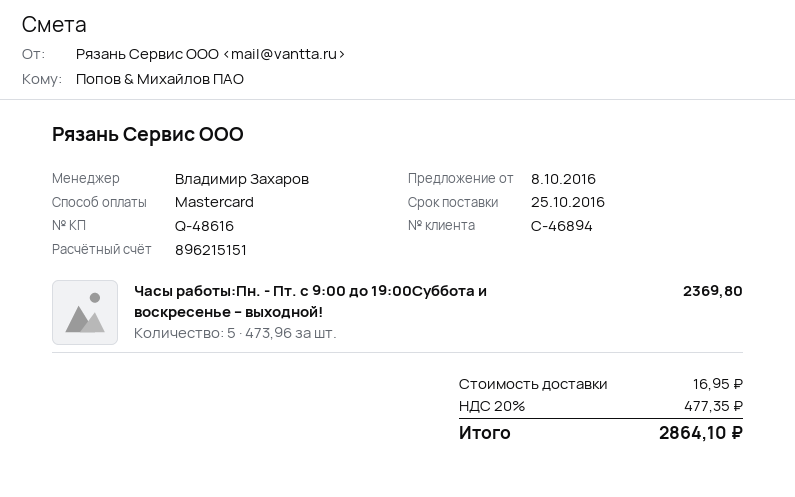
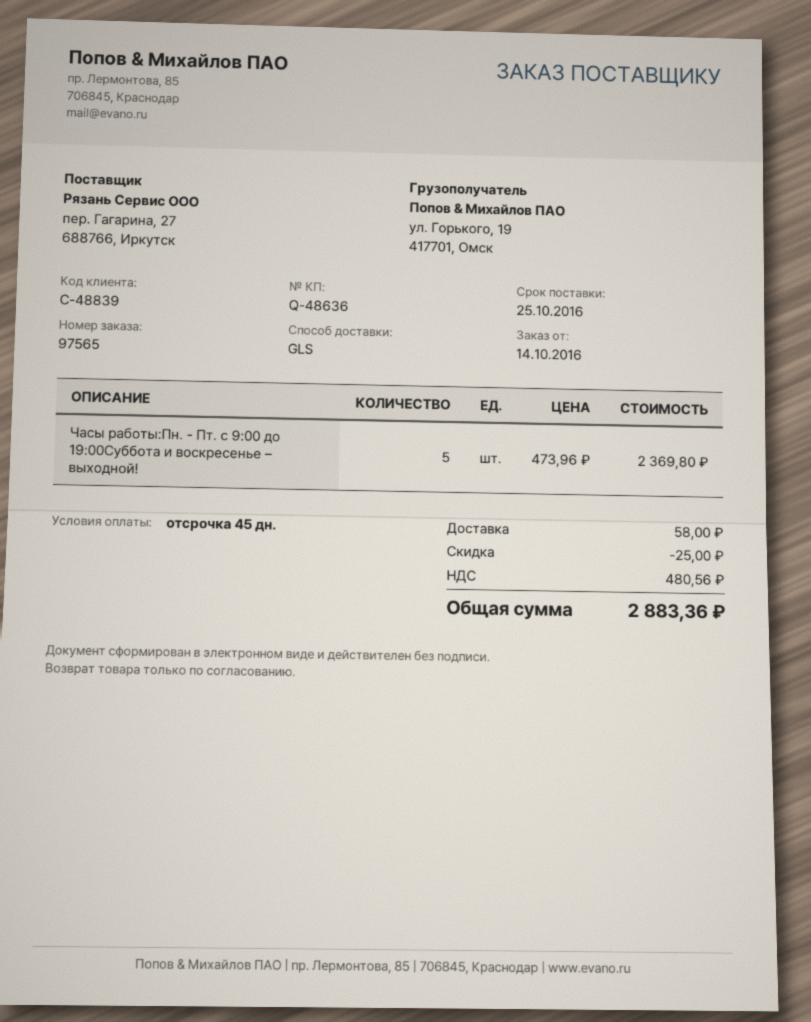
quote number: Q-48616 -> Q-48636
customer number: C-46894 -> C-48839
discount: none -> 25.00
shipping: 16.95 -> 58.00
tax: 477.35 -> 480.56
total: 2864.10 -> 2883.36

